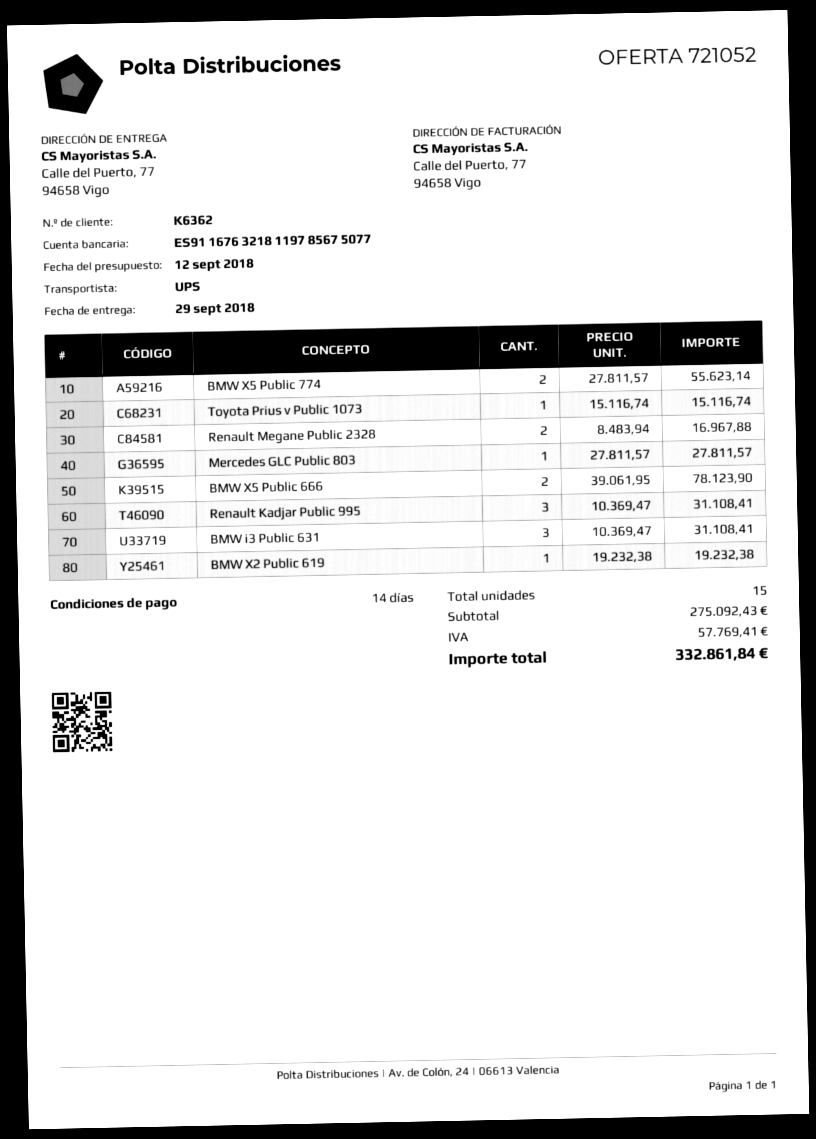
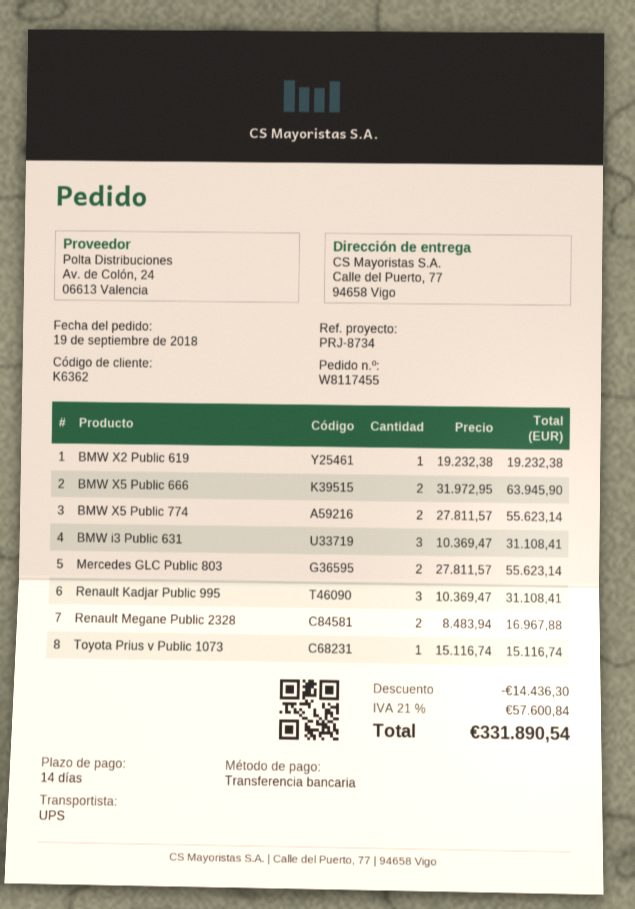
Mercedes GLC Public 803: 1 x 27811.57 = 27811.57 -> 2 x 27811.57 = 55623.14
BMW X5 Public 666: 2 x 39061.95 = 78123.90 -> 2 x 31972.95 = 63945.90
discount: none -> 14436.30
tax: 57769.41 -> 57600.84
total: 332861.84 -> 331890.54

